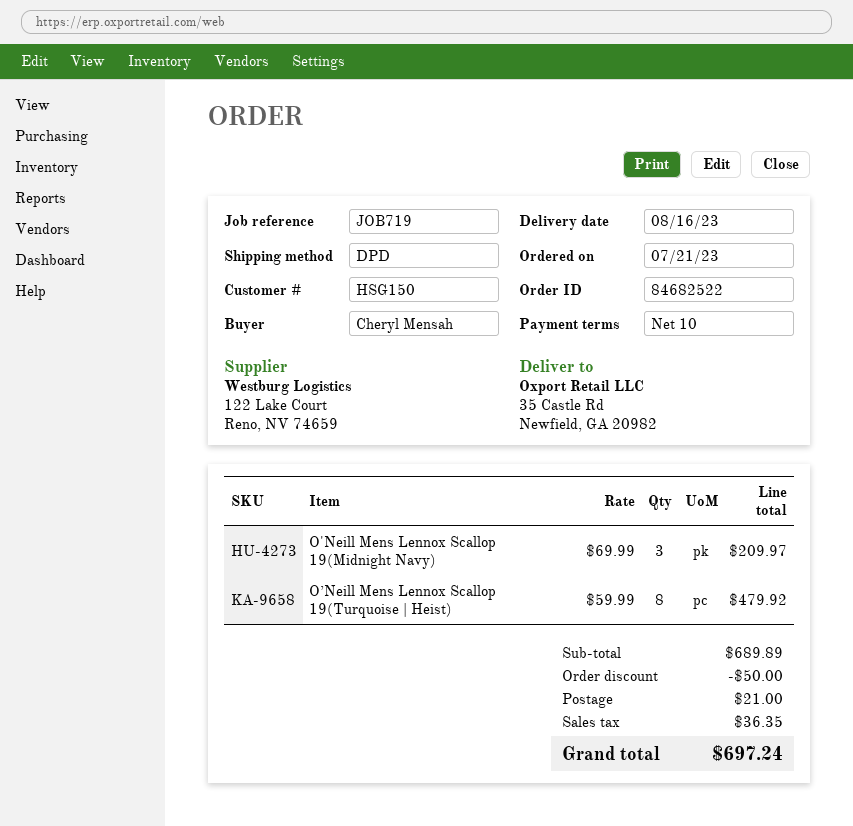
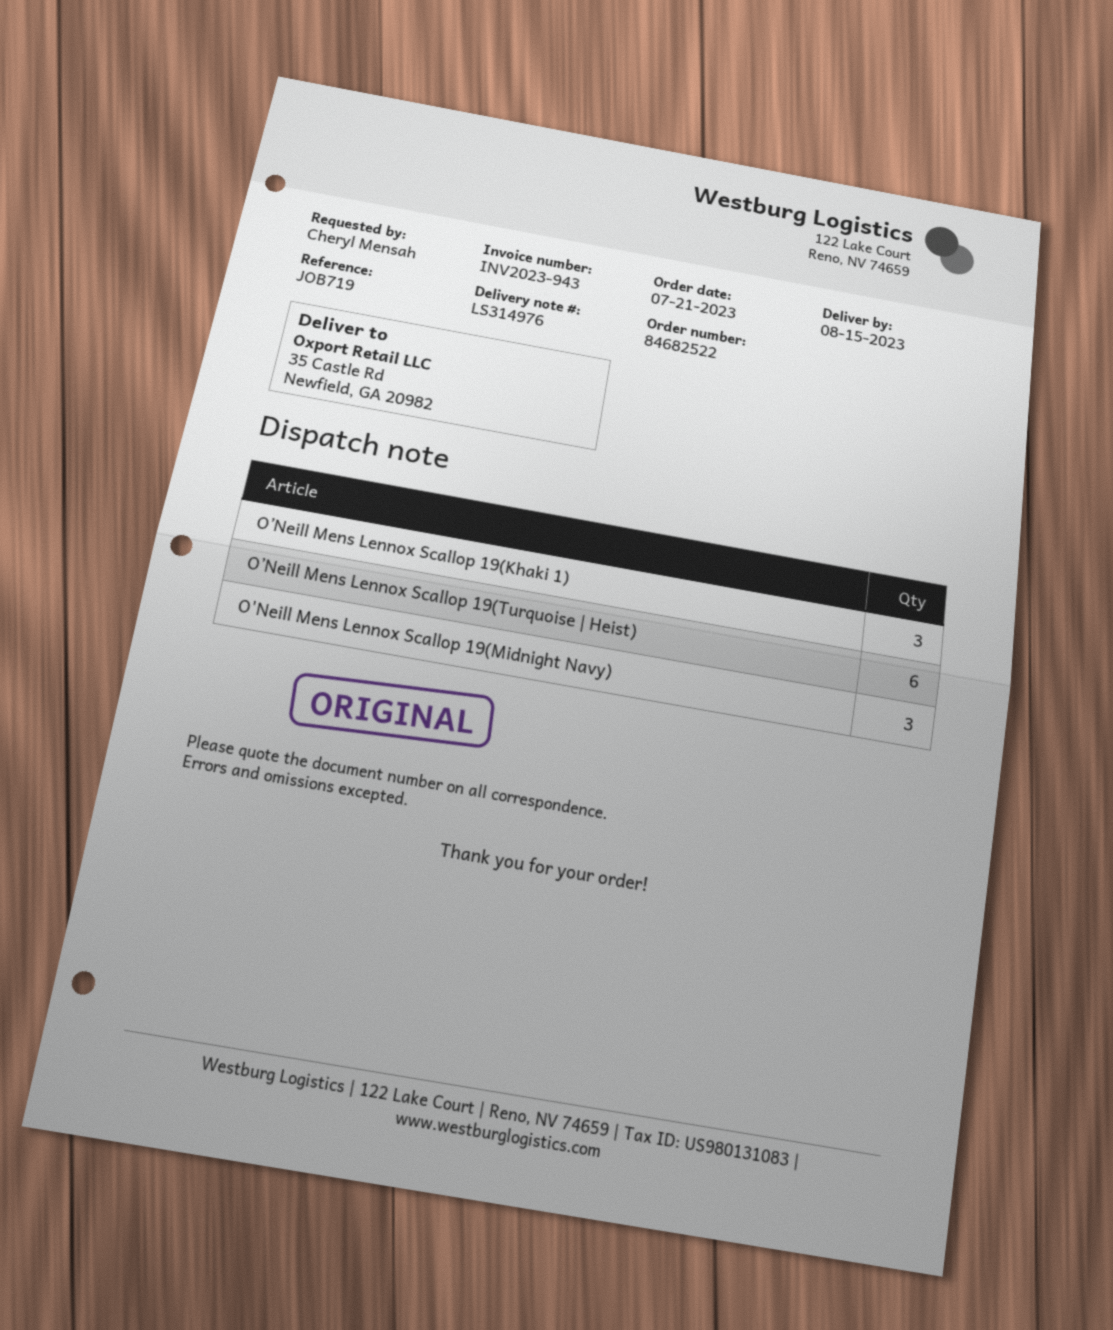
delivery date: 2023-08-16 -> 2023-08-15
O’Neill Mens Lennox Scallop 19(Turquoise | Heist): 8 -> 6
O’Neill Mens Lennox Scallop 19(Khaki 1): none -> 3

